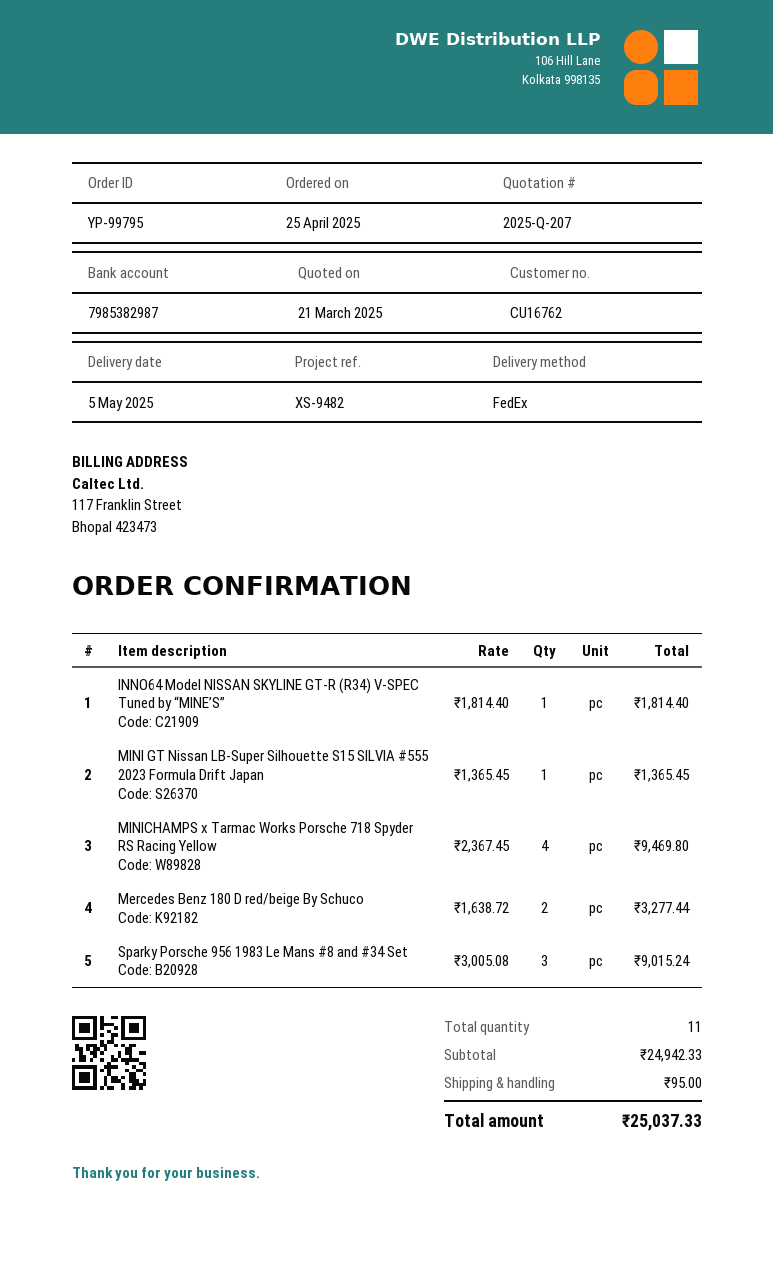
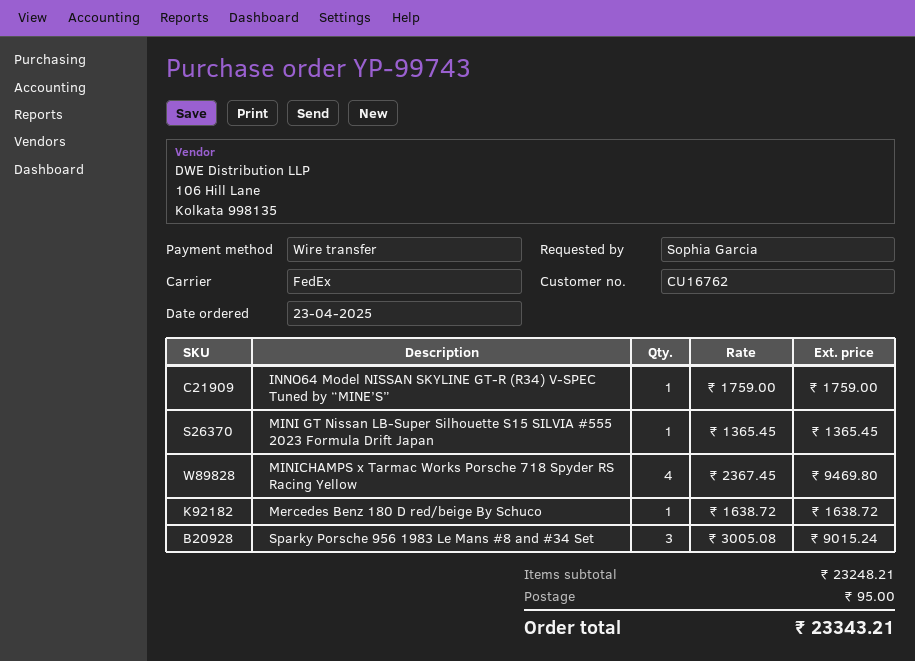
order number: YP-99795 -> YP-99743
order date: 2025-04-25 -> 2025-04-23
INNO64 Model NISSAN SKYLINE GT-R (R34) V-SPEC Tuned by “MINE’S”: 1 x 1814.40 = 1814.40 -> 1 x 1759.00 = 1759.00
Mercedes Benz 180 D red/beige By Schuco: 2 x 1638.72 = 3277.44 -> 1 x 1638.72 = 1638.72
subtotal: 24942.33 -> 23248.21
total: 25037.33 -> 23343.21

